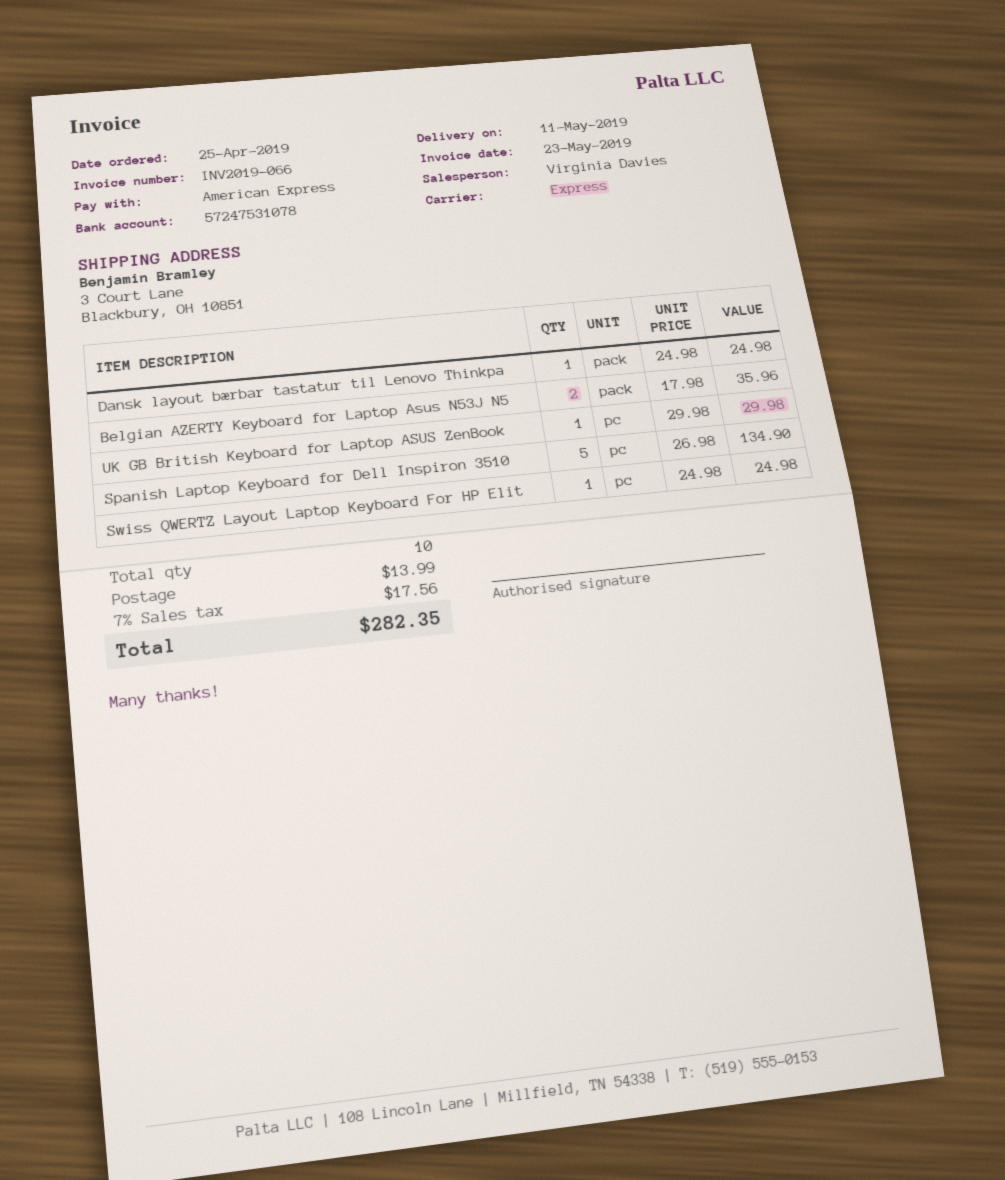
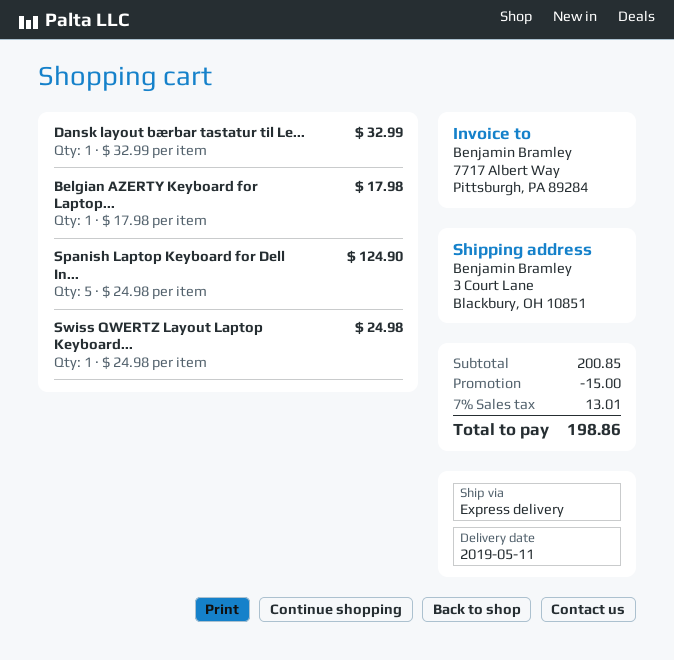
Dansk layout bærbar tastatur til Lenovo Thinkpa: 1 x 24.98 = 24.98 -> 1 x 32.99 = 32.99
Belgian AZERTY Keyboard for Laptop Asus N53J N5: 2 x 17.98 = 35.96 -> 1 x 17.98 = 17.98
UK GB British Keyboard for Laptop ASUS ZenBook: 1 x 29.98 = 29.98 -> none
Spanish Laptop Keyboard for Dell Inspiron 3510: 5 x 26.98 = 134.90 -> 5 x 24.98 = 124.90
discount: none -> 15.00
shipping: 13.99 -> none
tax: 7% = 17.56 -> 7% = 13.01
total: 282.35 -> 198.86

